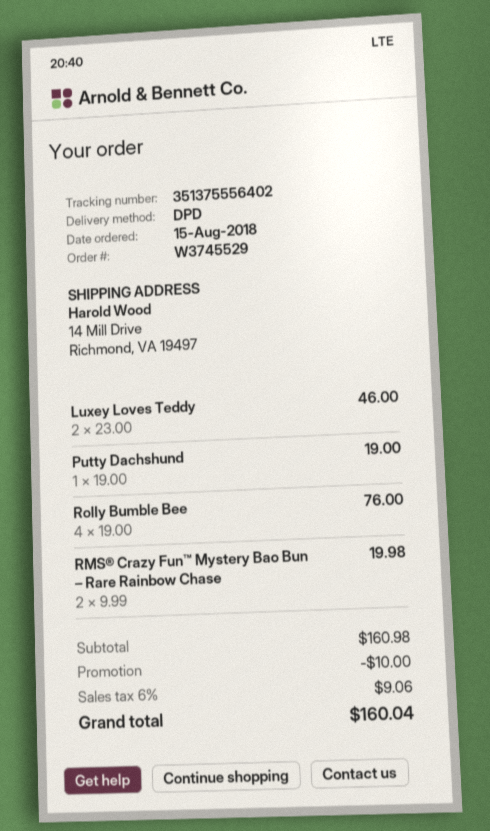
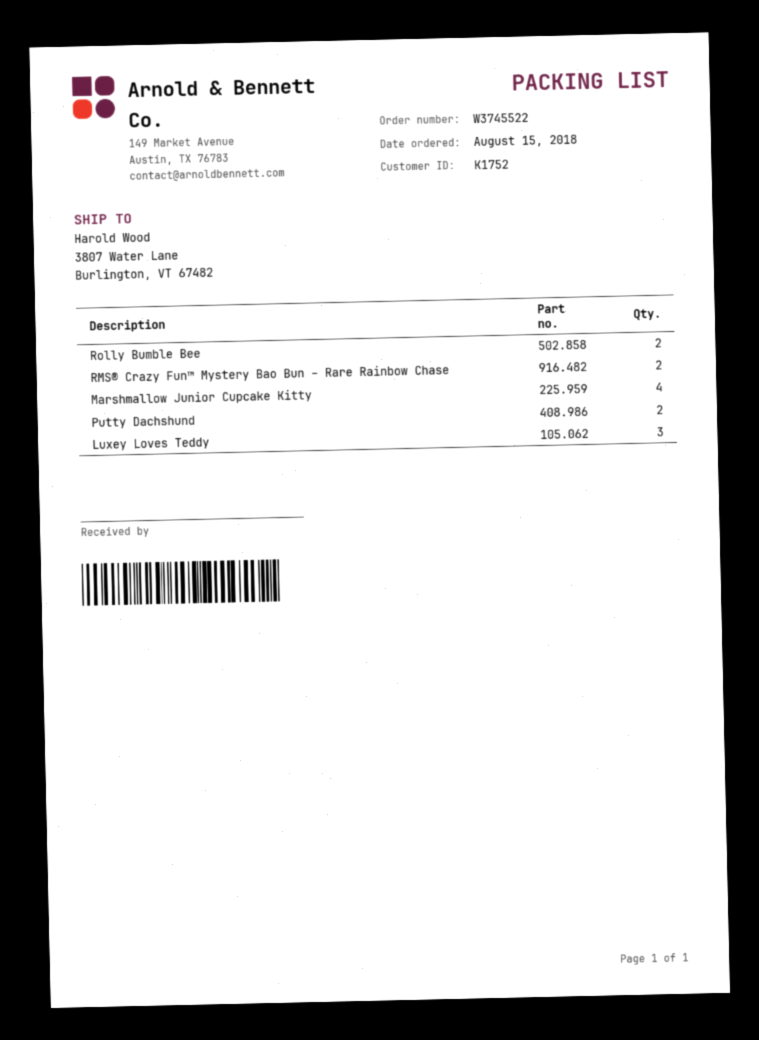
order number: W3745529 -> W3745522
ship to: 14 Mill Drive, Richmond, VA 19497 -> 3807 Water Lane, Burlington, VT 67482
Luxey Loves Teddy: 2 -> 3
Putty Dachshund: 1 -> 2
Rolly Bumble Bee: 4 -> 2
Marshmallow Junior Cupcake Kitty: none -> 4

